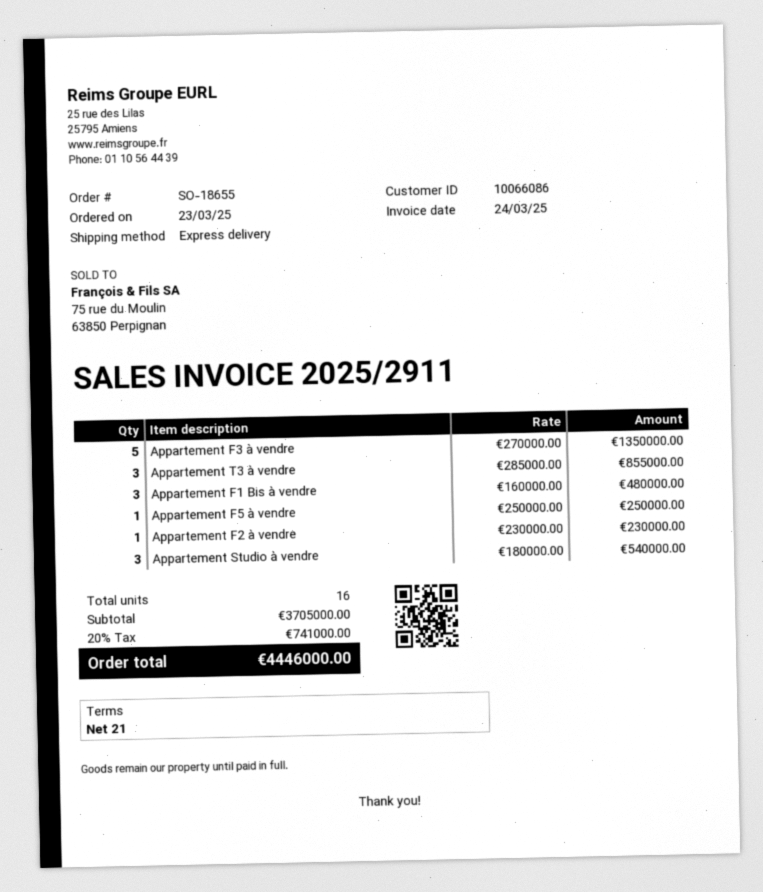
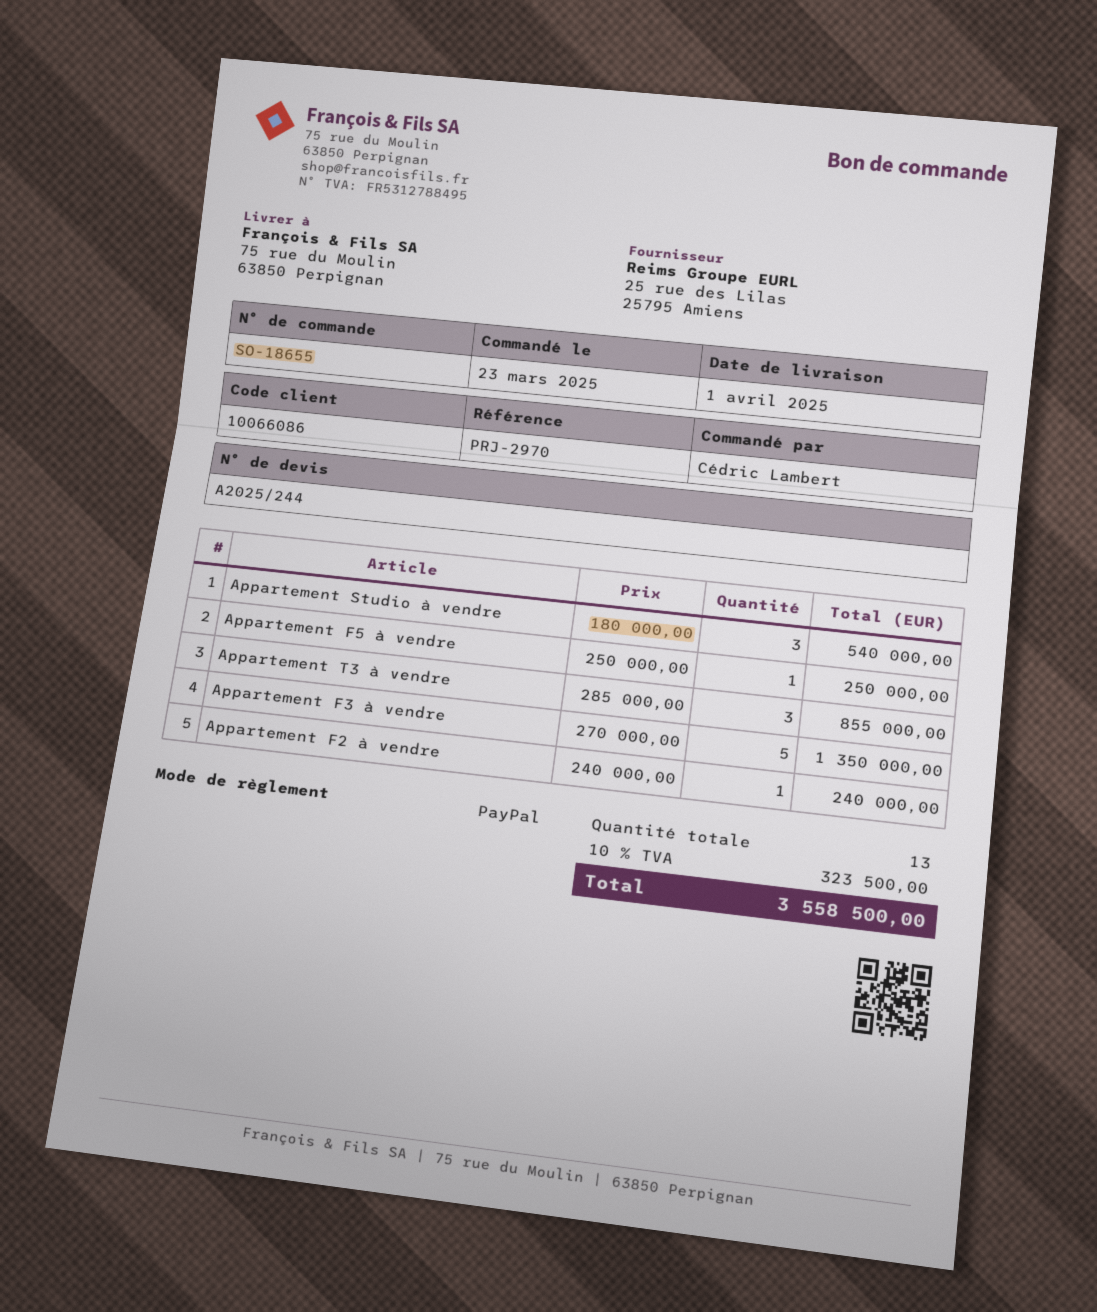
Appartement F1 Bis à vendre: 3 x 160000.00 = 480000.00 -> none
Appartement F2 à vendre: 1 x 230000.00 = 230000.00 -> 1 x 240000.00 = 240000.00
total quantity: 16 -> 13
tax: 20% = 741000.00 -> 10% = 323500.00
total: 4446000.00 -> 3558500.00

